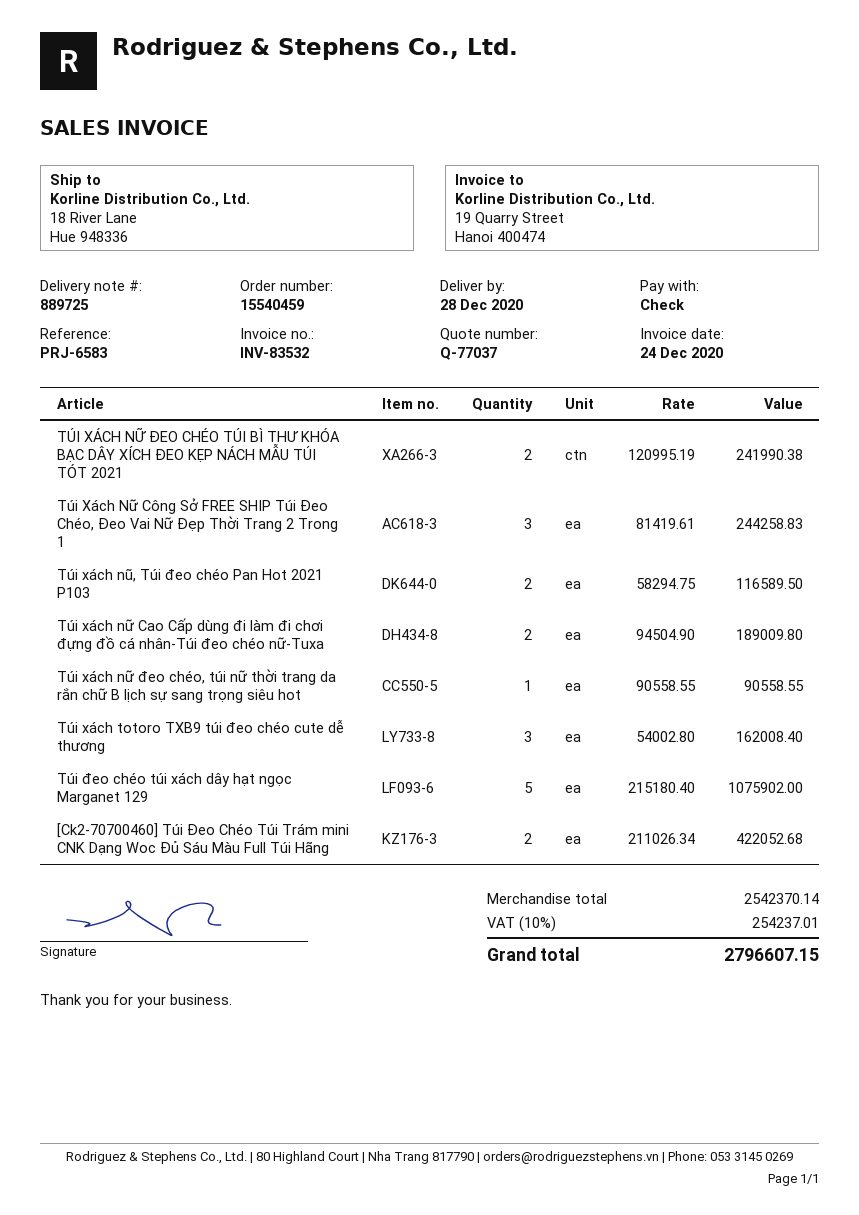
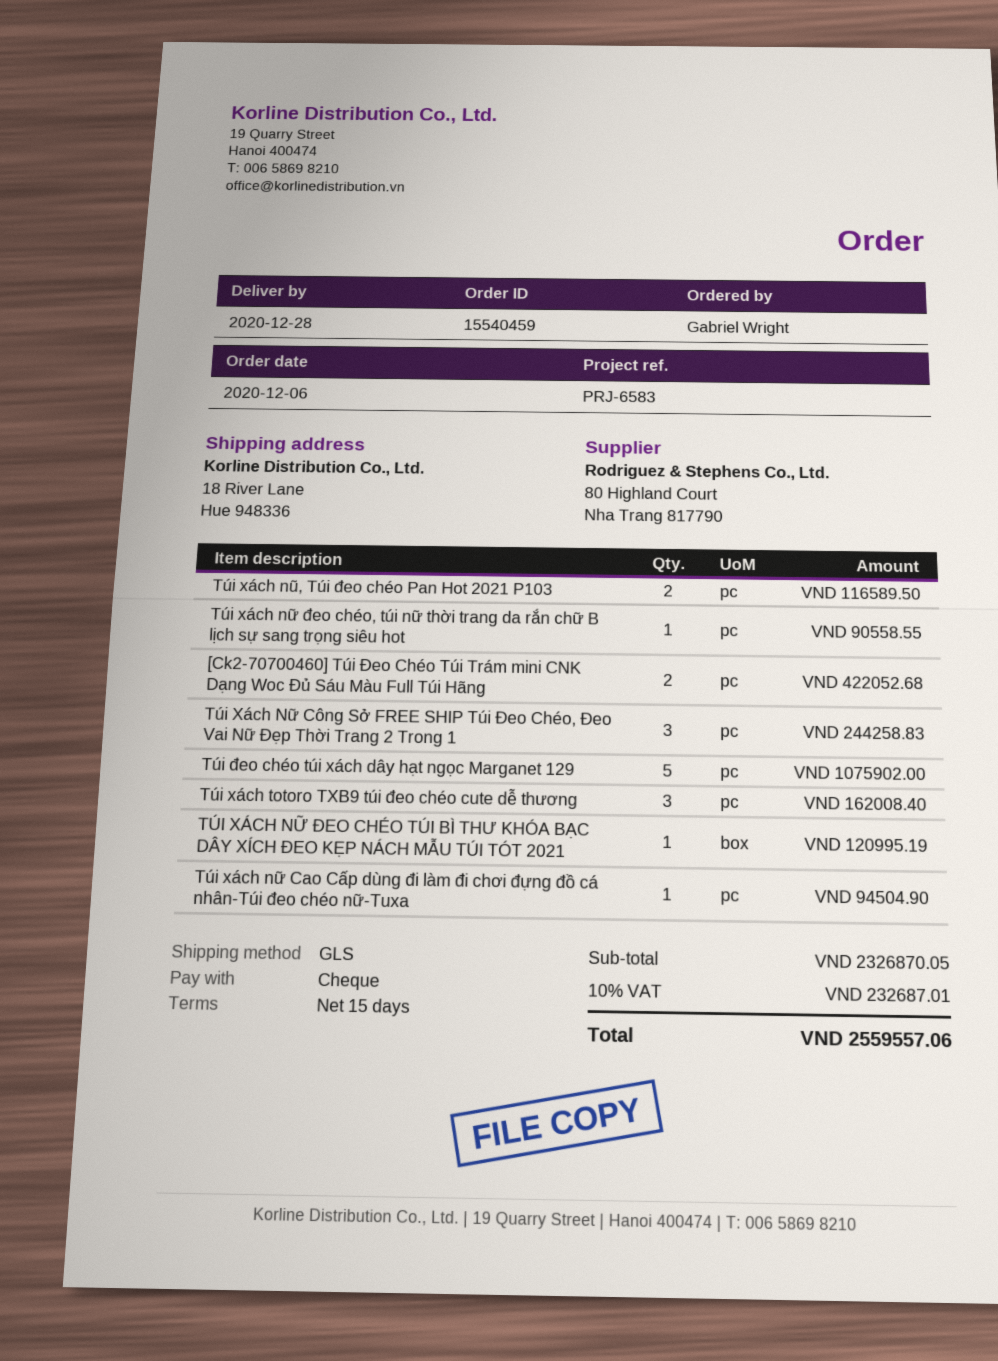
TÚI XÁCH NỮ ĐEO CHÉO TÚI BÌ THƯ KHÓA BẠC DÂY XÍCH ĐEO KẸP NÁCH MẪU TÚI TÓT 2021: 2 for 241990.38 -> 1 for 120995.19
Túi xách nữ Cao Cấp dùng đi làm đi chơi đựng đồ cá nhân-Túi đeo chéo nữ-Tuxa: 2 for 189009.80 -> 1 for 94504.90
subtotal: 2542370.14 -> 2326870.05
tax: 10% = 254237.01 -> 10% = 232687.01
total: 2796607.15 -> 2559557.06

